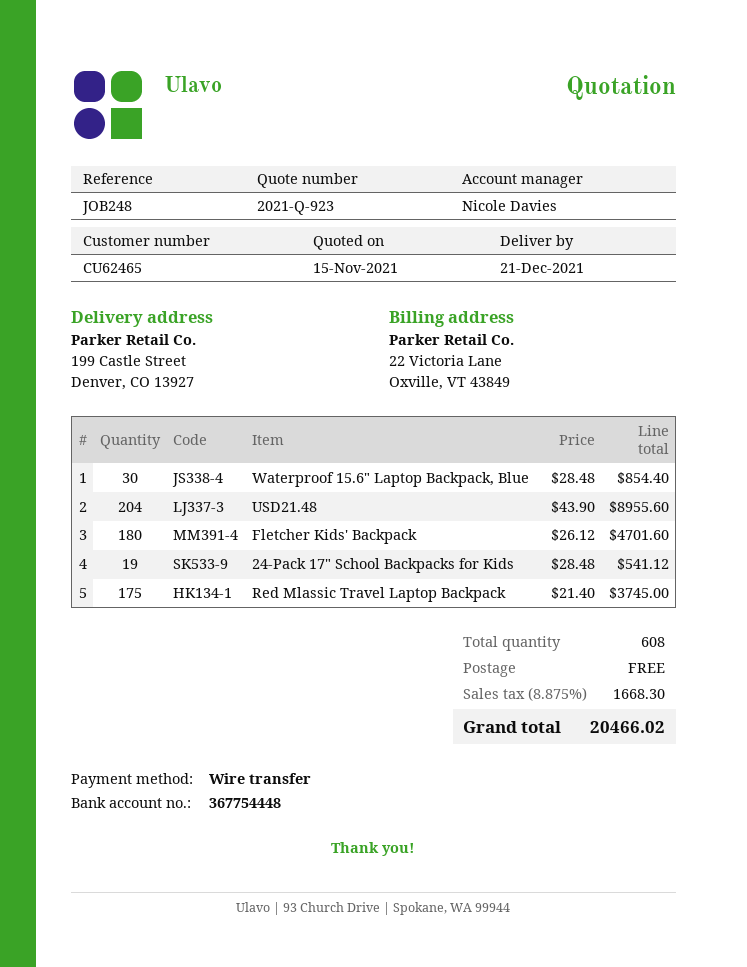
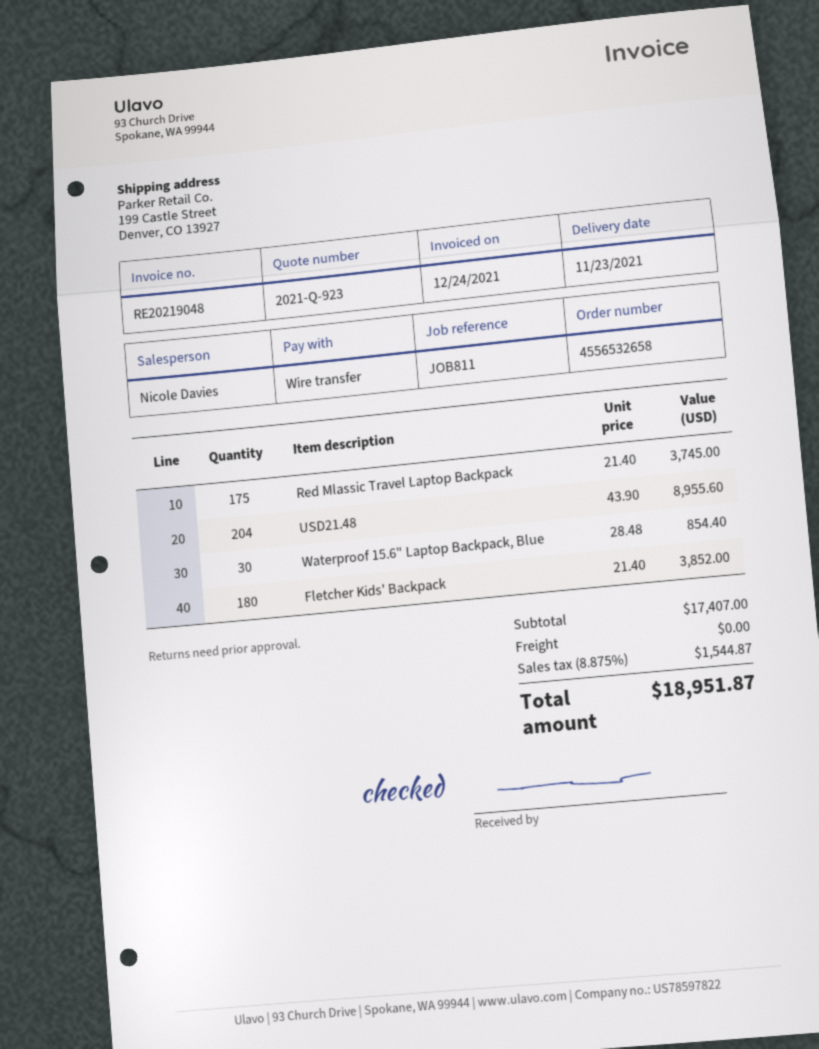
delivery date: 2021-12-21 -> 2021-11-23
reference: JOB248 -> JOB811
Fletcher Kids' Backpack: 180 x 26.12 = 4701.60 -> 180 x 21.40 = 3852.00
24-Pack 17" School Backpacks for Kids: 19 x 28.48 = 541.12 -> none
tax: 8.875% = 1668.30 -> 8.875% = 1544.87
total: 20466.02 -> 18951.87

